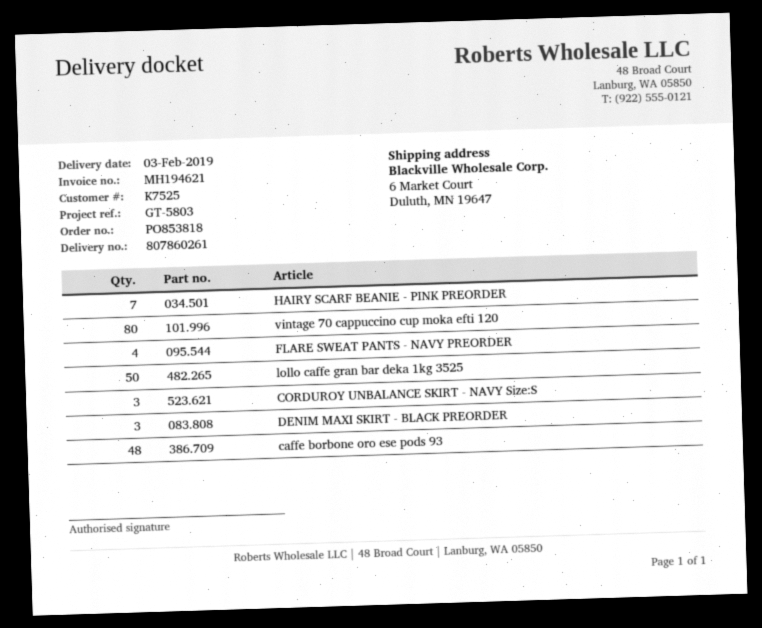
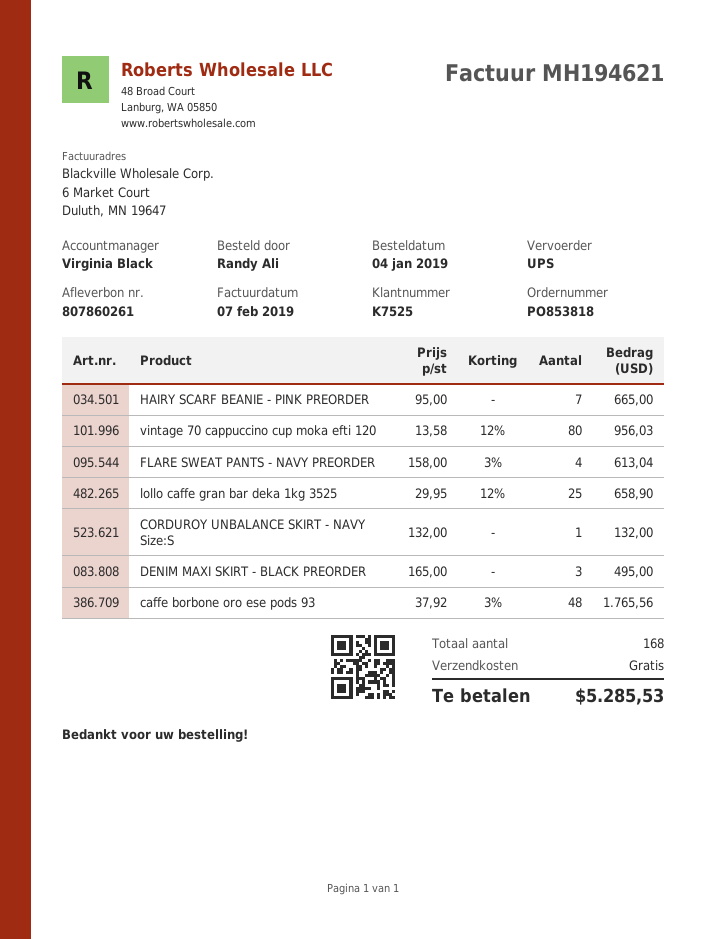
lollo caffe gran bar deka 1kg 3525: 50 -> 25
CORDUROY UNBALANCE SKIRT - NAVY Size:S: 3 -> 1

